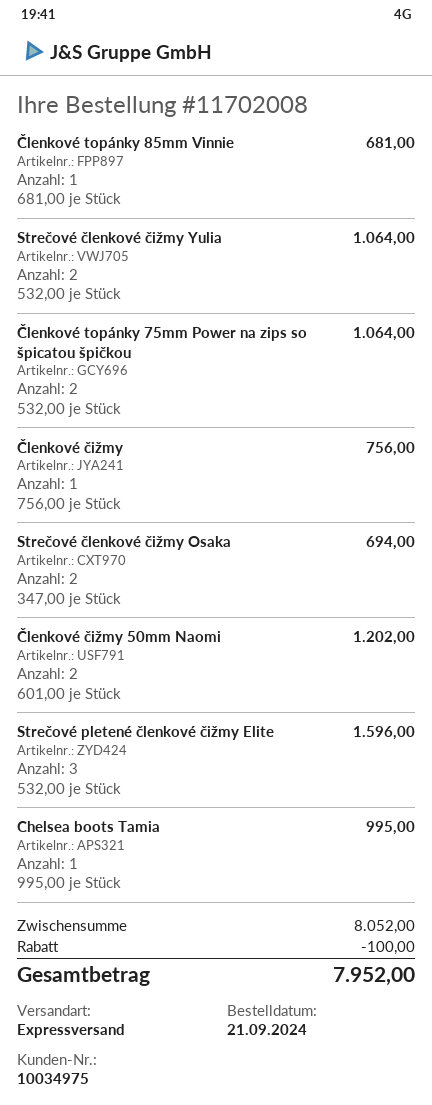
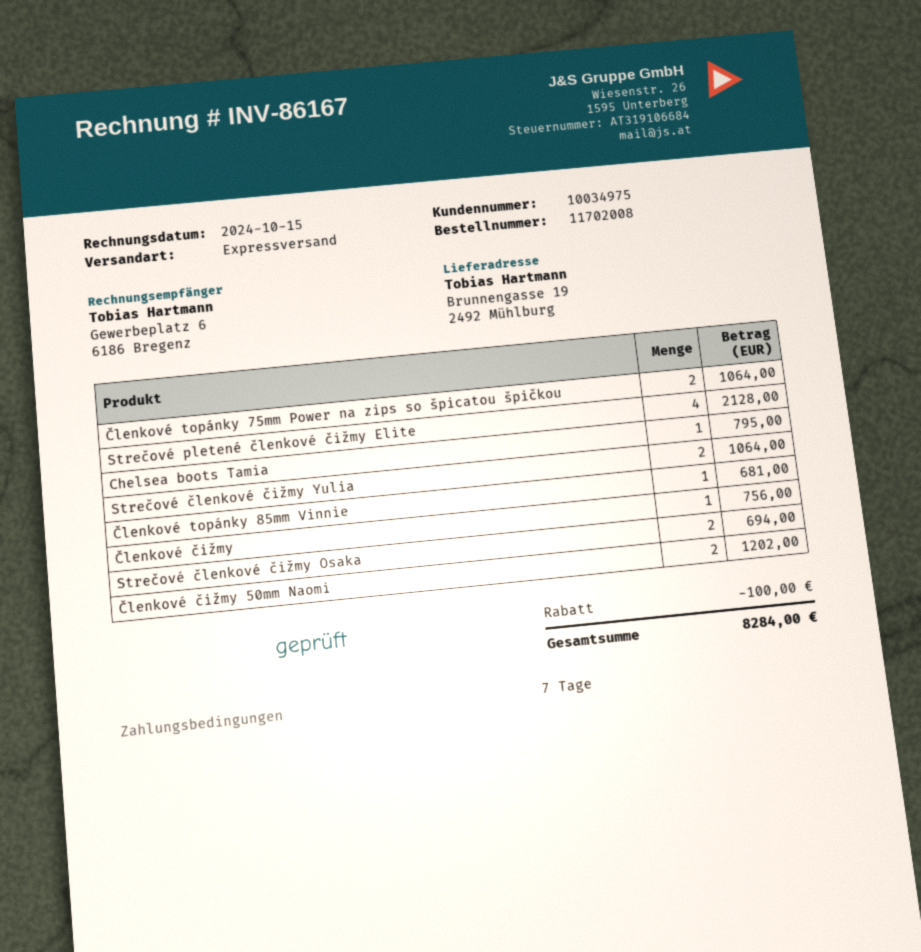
Strečové pletené členkové čižmy Elite: 3 for 1596.00 -> 4 for 2128.00
Chelsea boots Tamia: 1 for 995.00 -> 1 for 795.00
total: 7952.00 -> 8284.00

